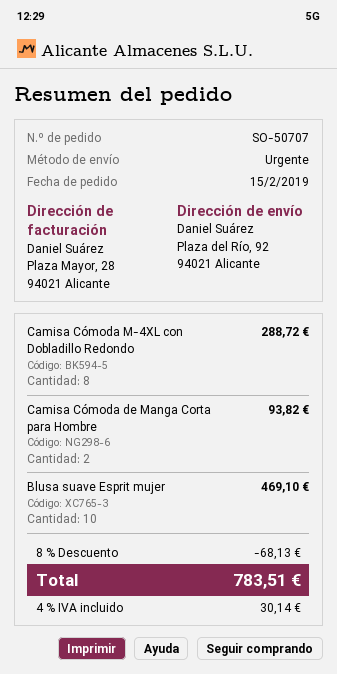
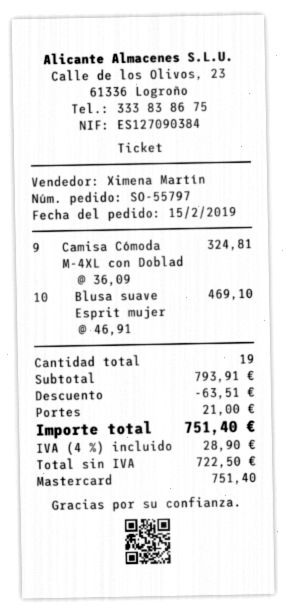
order number: SO-50707 -> SO-55797
Camisa Cómoda M-4XL con Dobladillo Redondo: 8 for 288.72 -> 9 for 324.81
Camisa Cómoda de Manga Corta para Hombre: 2 for 93.82 -> none
discount: 68.13 -> 63.51
shipping: none -> 21.00
tax: 4% = 30.14 -> 4% = 28.90
total: 783.51 -> 751.40

